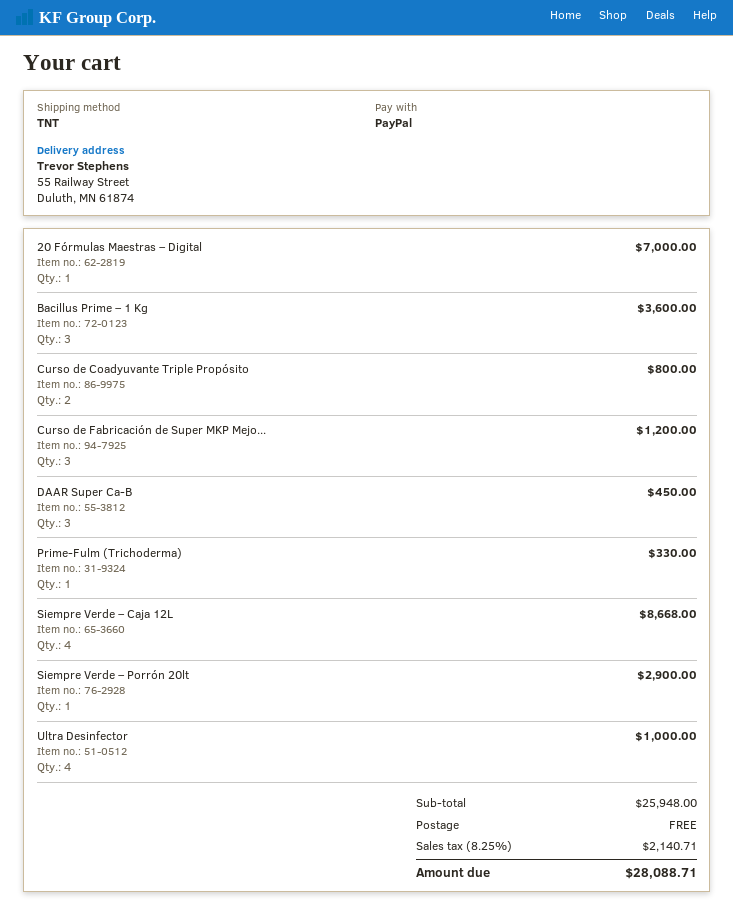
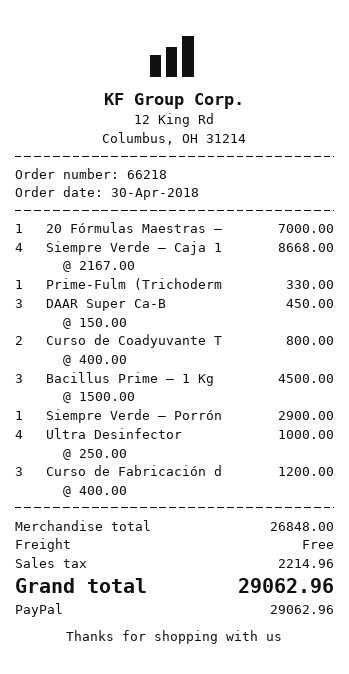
Bacillus Prime – 1 Kg: 3 for 3600.00 -> 3 for 4500.00
subtotal: 25948.00 -> 26848.00
tax: 2140.71 -> 2214.96
total: 28088.71 -> 29062.96

